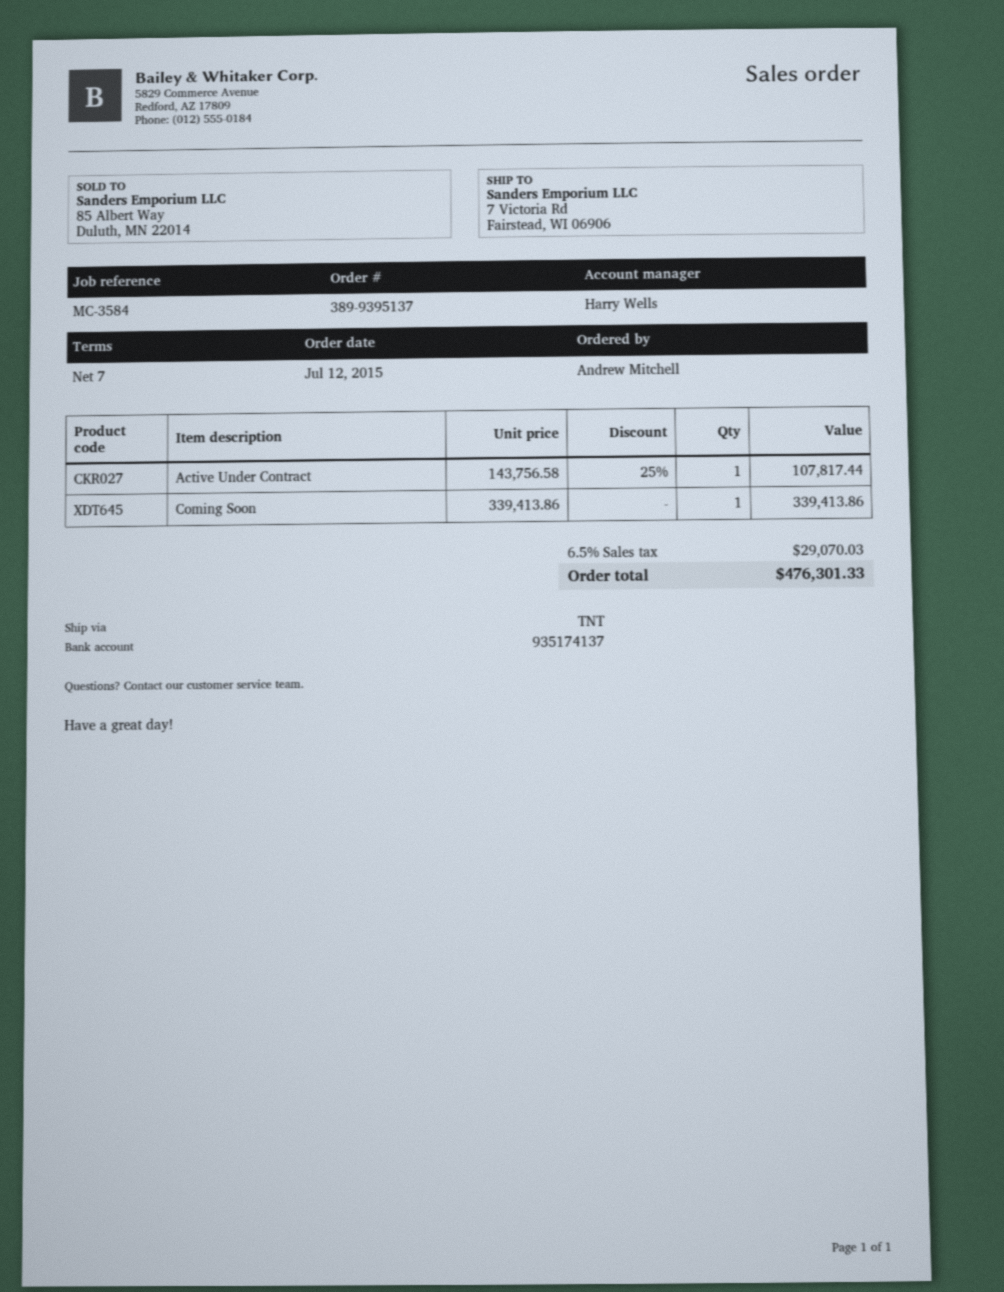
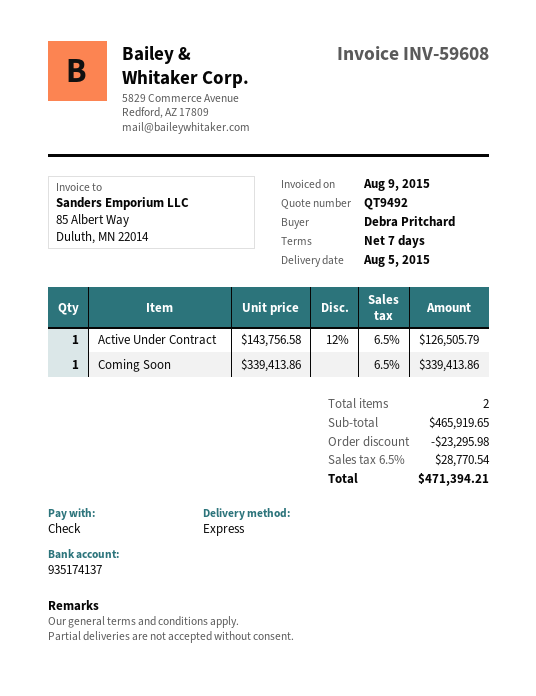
ordered by: Andrew Mitchell -> Debra Pritchard
shipping method: TNT -> express
Active Under Contract: 1 x 143756.58 - 25% = 107817.44 -> 1 x 143756.58 - 12% = 126505.79
discount: none -> 23295.98
tax: 6.5% = 29070.03 -> 6.5% = 28770.54
total: 476301.33 -> 471394.21

